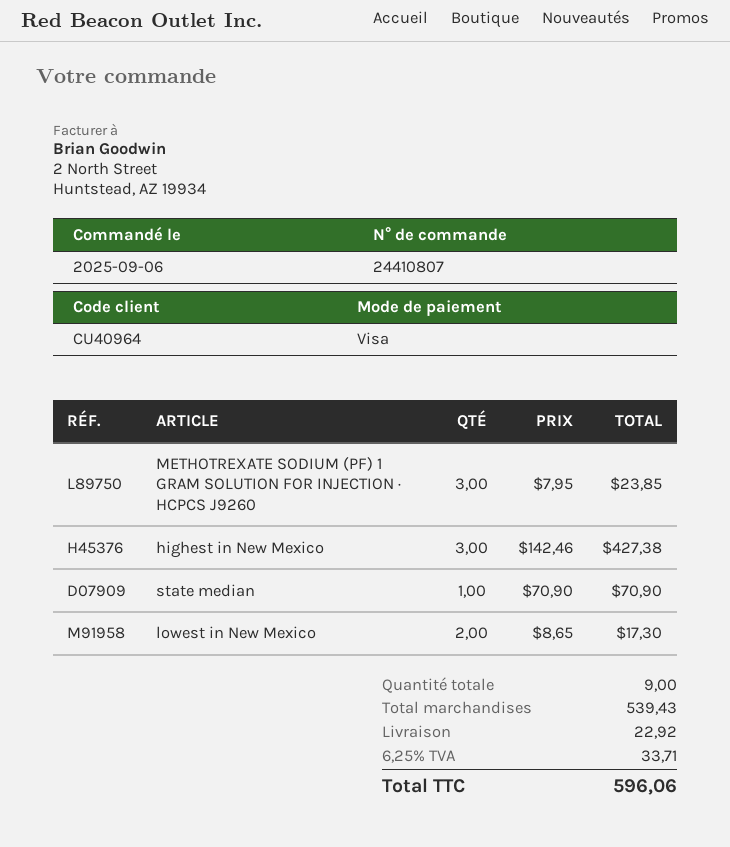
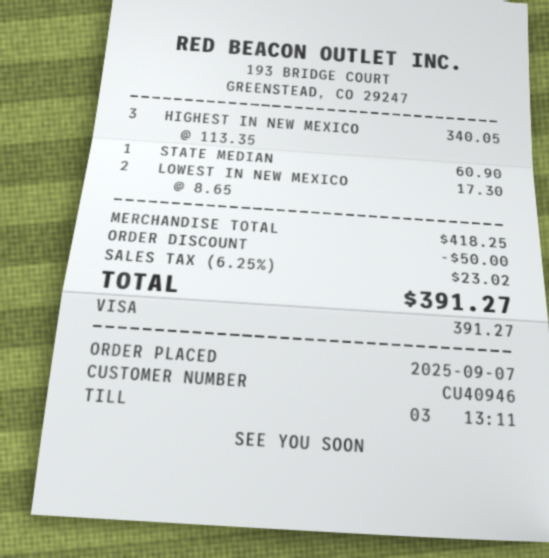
order date: 2025-09-06 -> 2025-09-07
customer number: CU40964 -> CU40946
METHOTREXATE SODIUM (PF) 1 GRAM SOLUTION FOR INJECTION · HCPCS J9260: 3 x 7.95 = 23.85 -> none
highest in New Mexico: 3 x 142.46 = 427.38 -> 3 x 113.35 = 340.05
state median: 1 x 70.90 = 70.90 -> 1 x 60.90 = 60.90
subtotal: 539.43 -> 418.25
discount: none -> 50.00
shipping: 22.92 -> none
tax: 6.25% = 33.71 -> 6.25% = 23.02
total: 596.06 -> 391.27

